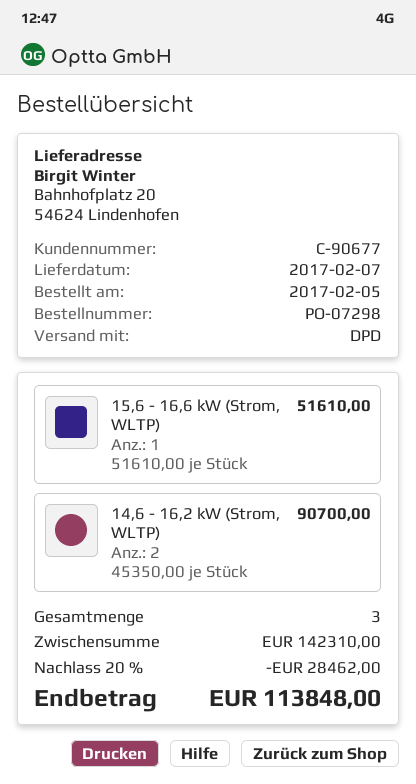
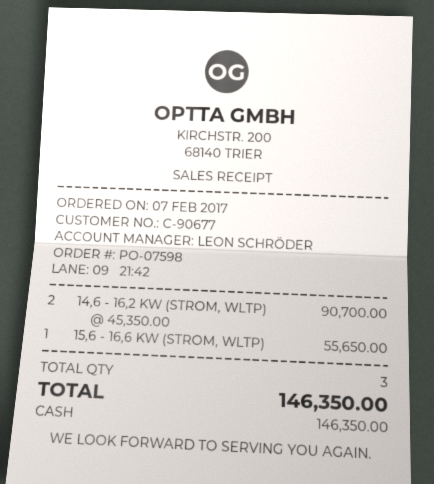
order number: PO-07298 -> PO-07598
order date: 2017-02-05 -> 2017-02-07
15,6 - 16,6 kW (Strom, WLTP): 1 x 51610.00 = 51610.00 -> 1 x 55650.00 = 55650.00
discount: 20% = 28462.00 -> none
total: 113848.00 -> 146350.00

